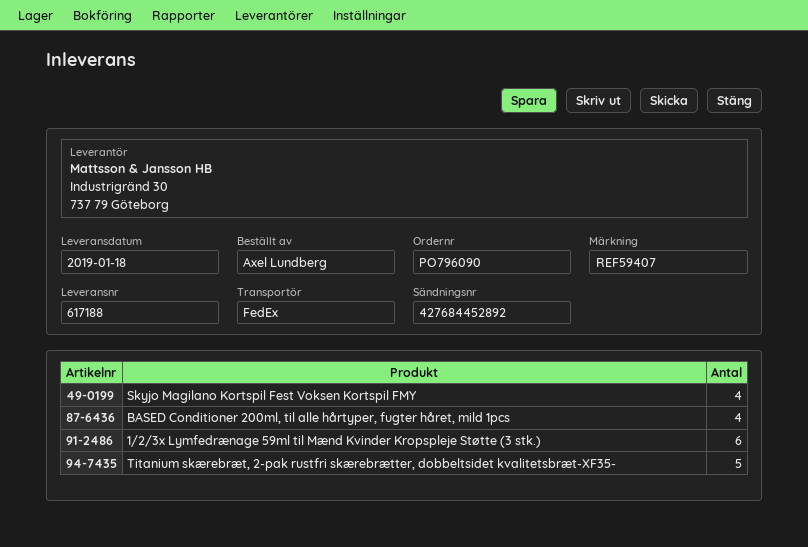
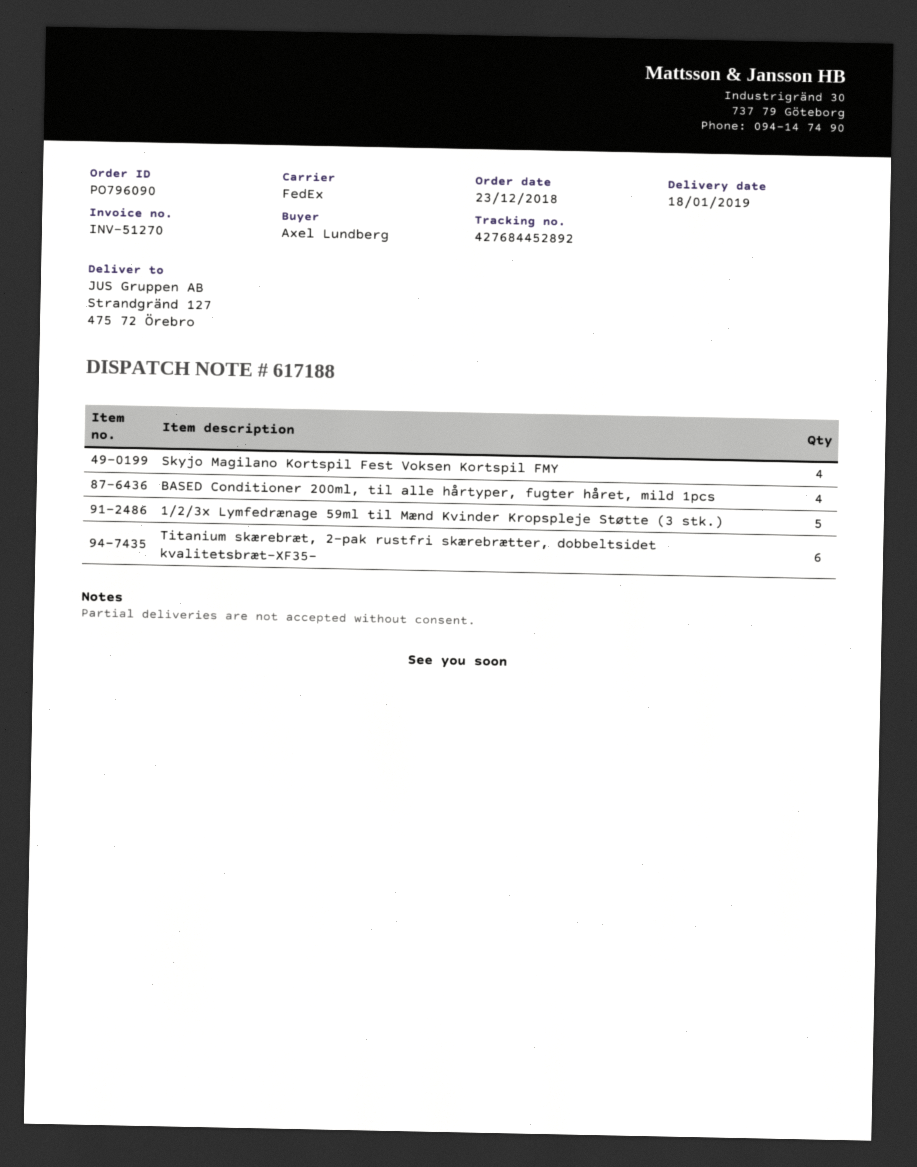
1/2/3x Lymfedrænage 59ml til Mænd Kvinder Kropspleje Støtte (3 stk.): 6 -> 5
Titanium skærebræt, 2-pak rustfri skærebrætter, dobbeltsidet kvalitetsbræt-XF35-: 5 -> 6

